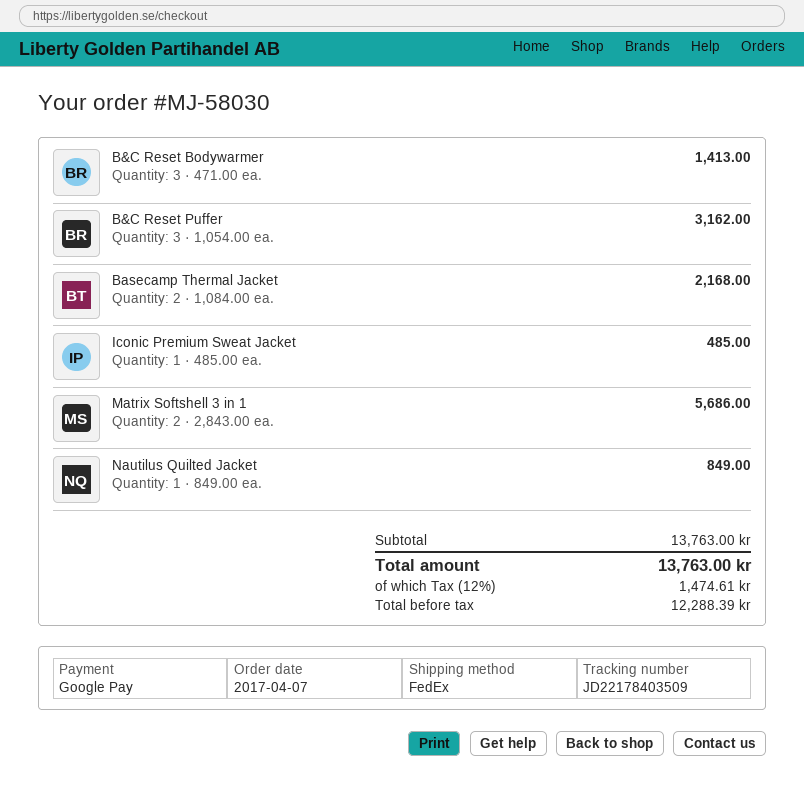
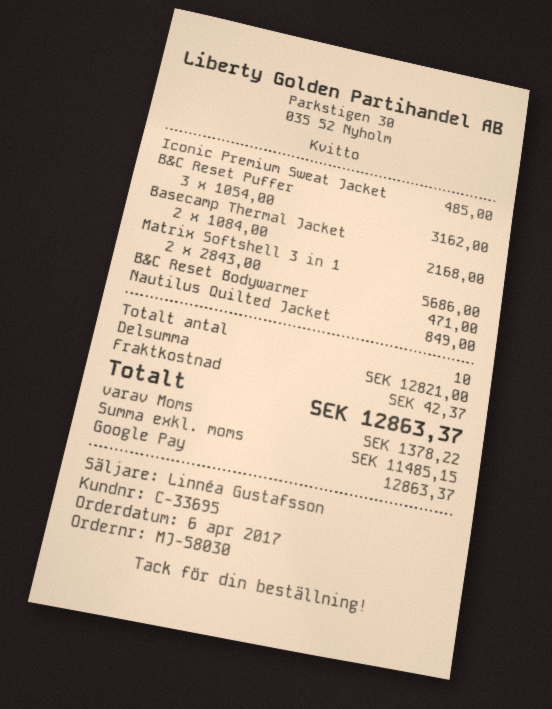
order date: 2017-04-07 -> 2017-04-06
B&C Reset Bodywarmer: 3 x 471.00 = 1413.00 -> 1 x 471.00 = 471.00
subtotal: 13763.00 -> 12821.00
shipping: none -> 42.37
net: 12288.39 -> 11485.15
tax: 1474.61 -> 1378.22
total: 13763.00 -> 12863.37

